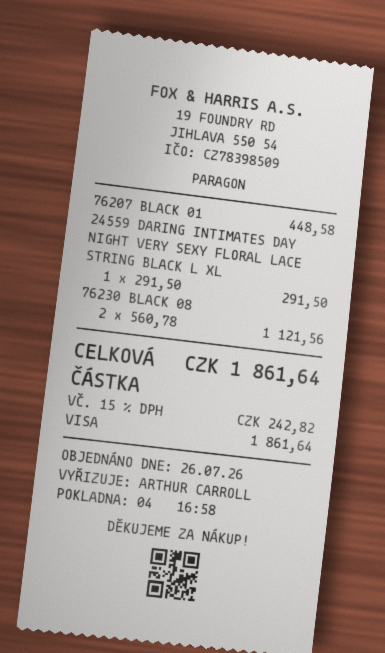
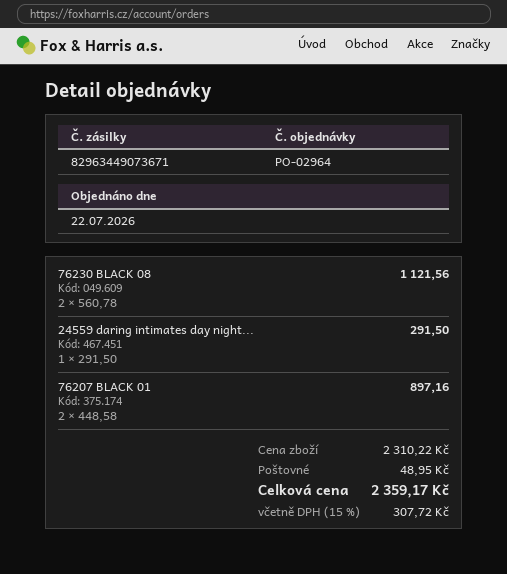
order date: 2026-07-26 -> 2026-07-22
76207 BLACK 01: 1 x 448.58 = 448.58 -> 2 x 448.58 = 897.16
shipping: none -> 48.95
tax: 15% = 242.82 -> 15% = 307.72
total: 1861.64 -> 2359.17

